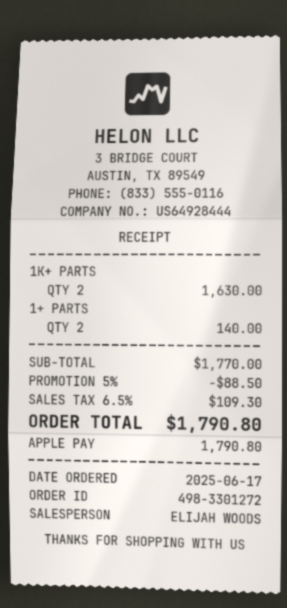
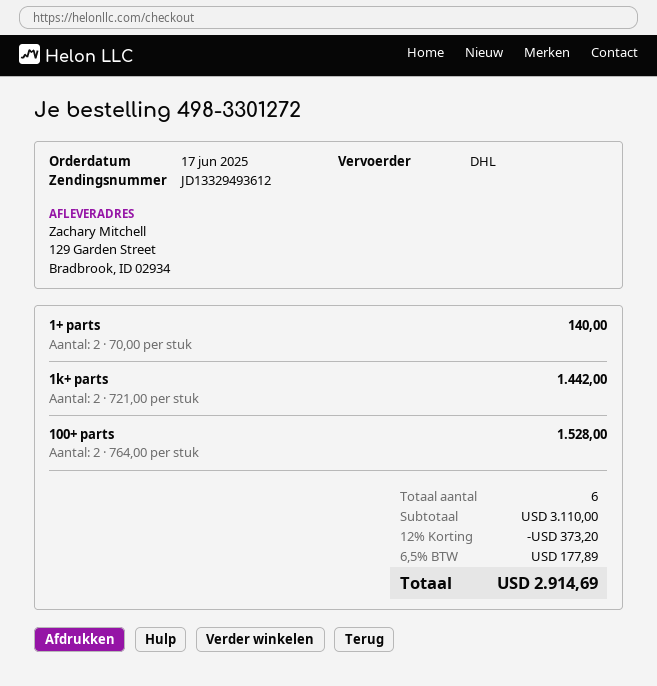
1K+ PARTS: 2 for 1630.00 -> 2 for 1442.00
100+ parts: none -> 2 for 1528.00
subtotal: 1770.00 -> 3110.00
discount: 5% = 88.50 -> 12% = 373.20
tax: 6.5% = 109.30 -> 6.5% = 177.89
total: 1790.80 -> 2914.69

